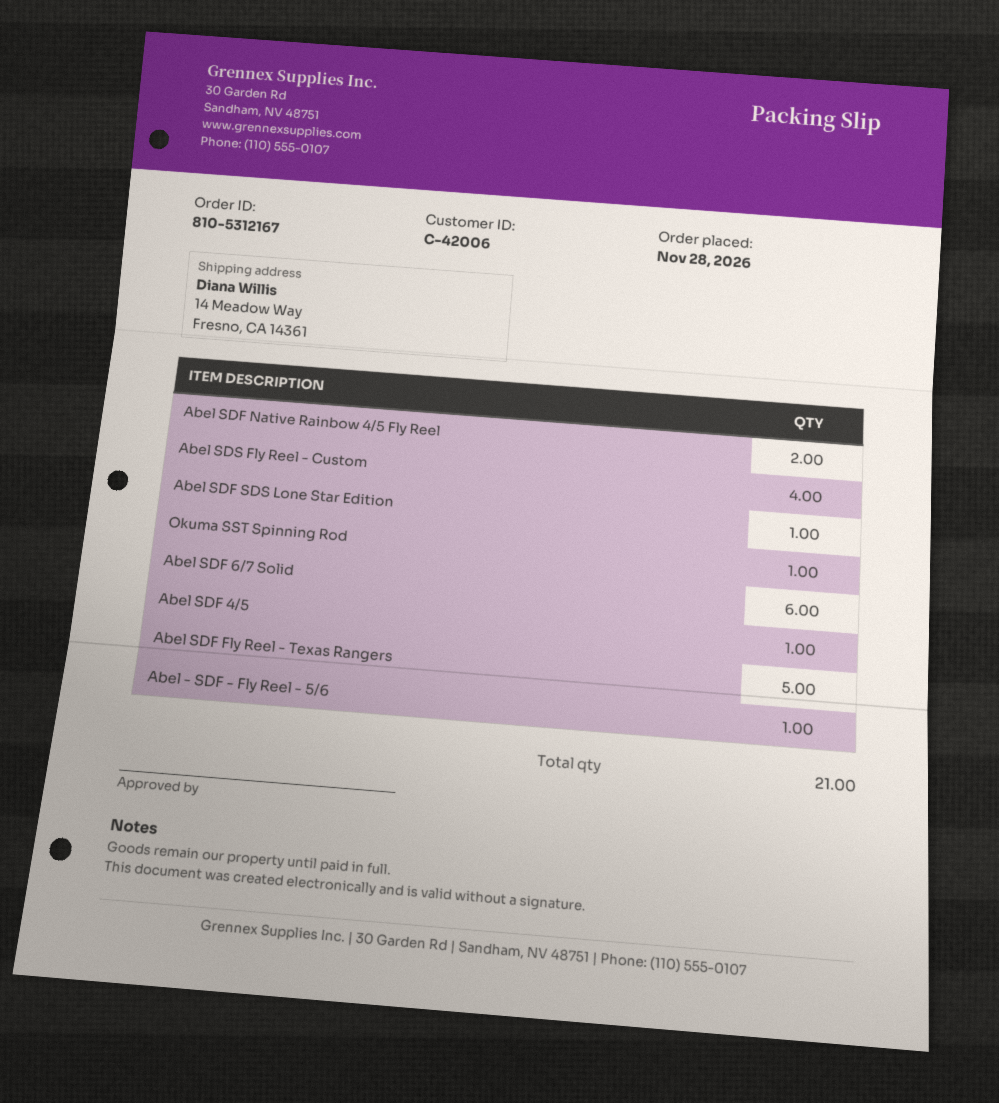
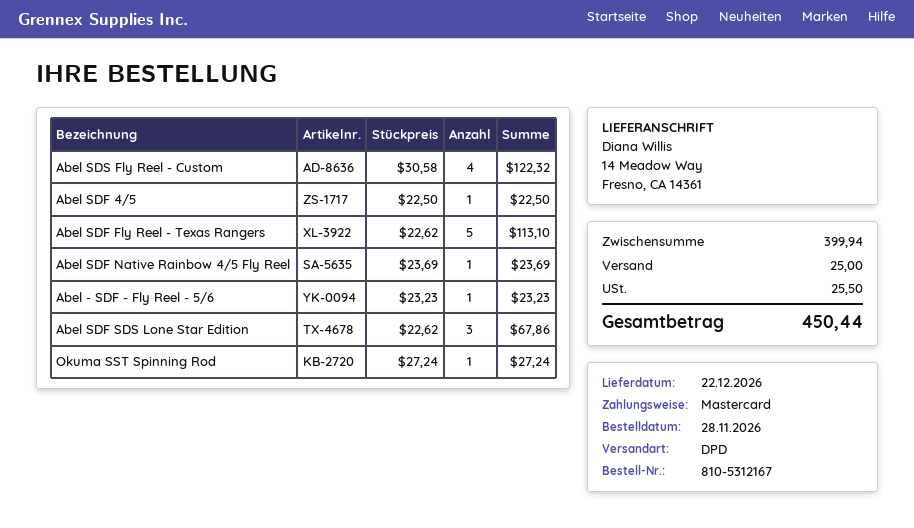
Abel SDF Native Rainbow 4/5 Fly Reel: 2 -> 1
Abel SDF SDS Lone Star Edition: 1 -> 3
Abel SDF 6/7 Solid: 6 -> none

